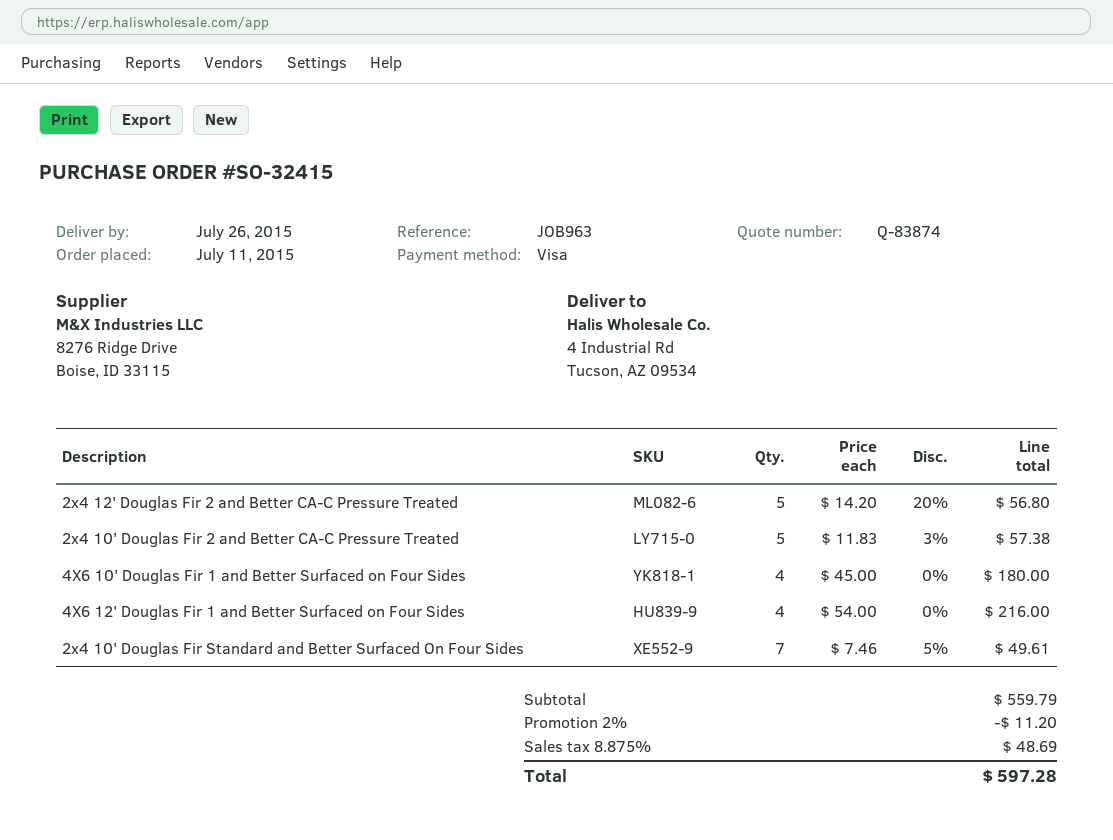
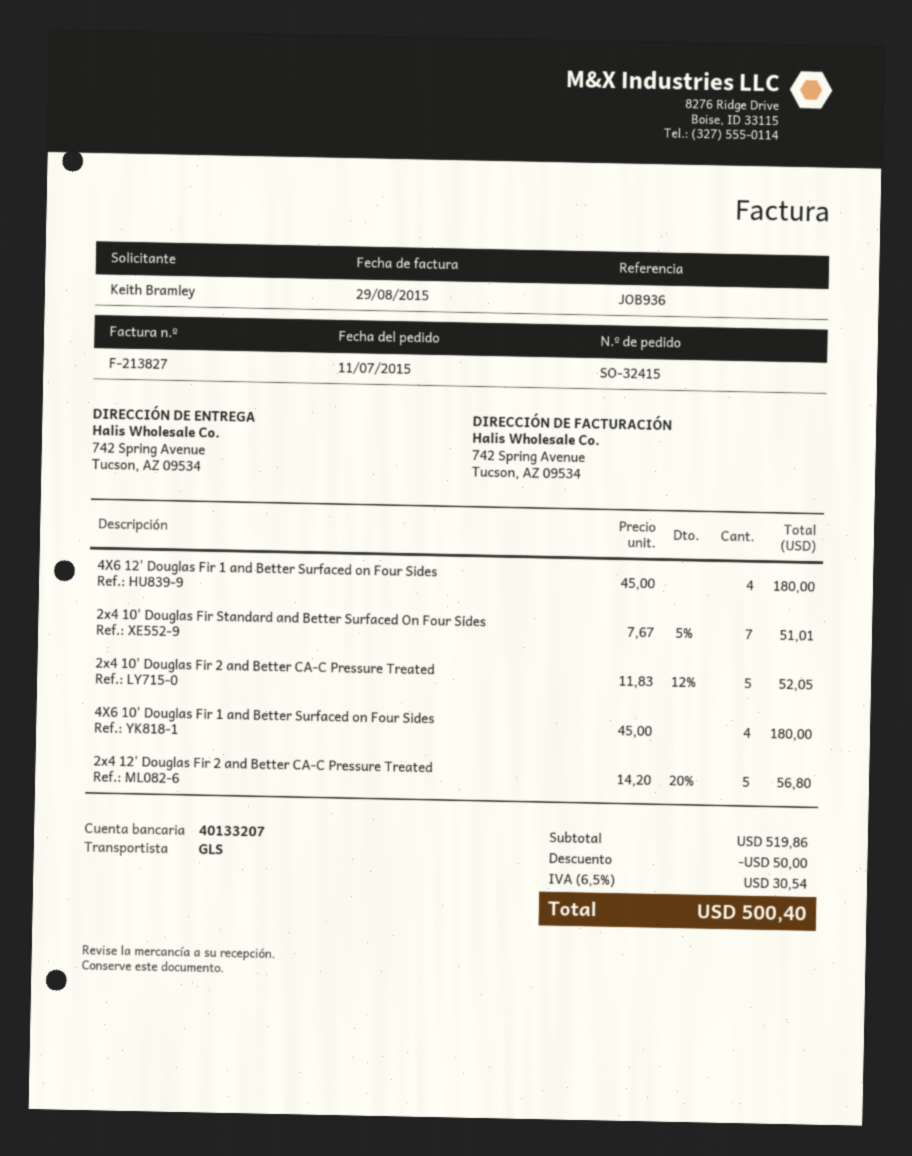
reference: JOB963 -> JOB936
ship to: 4 Industrial Rd, Tucson, AZ 09534 -> 742 Spring Avenue, Tucson, AZ 09534
2x4 10' Douglas Fir 2 and Better CA-C Pressure Treated: 5 x 11.83 - 3% = 57.38 -> 5 x 11.83 - 12% = 52.05
4X6 12' Douglas Fir 1 and Better Surfaced on Four Sides: 4 x 54.00 = 216.00 -> 4 x 45.00 = 180.00
2x4 10' Douglas Fir Standard and Better Surfaced On Four Sides: 7 x 7.46 - 5% = 49.61 -> 7 x 7.67 - 5% = 51.01
subtotal: 559.79 -> 519.86
discount: 11.20 -> 50.00
tax: 8.875% = 48.69 -> 6.5% = 30.54
total: 597.28 -> 500.40

